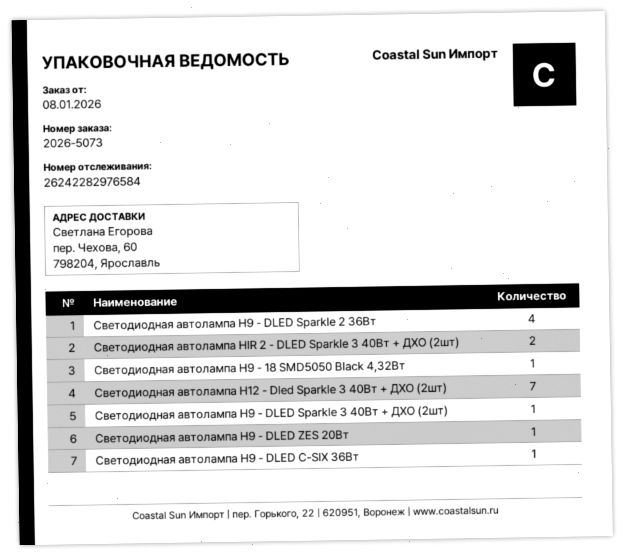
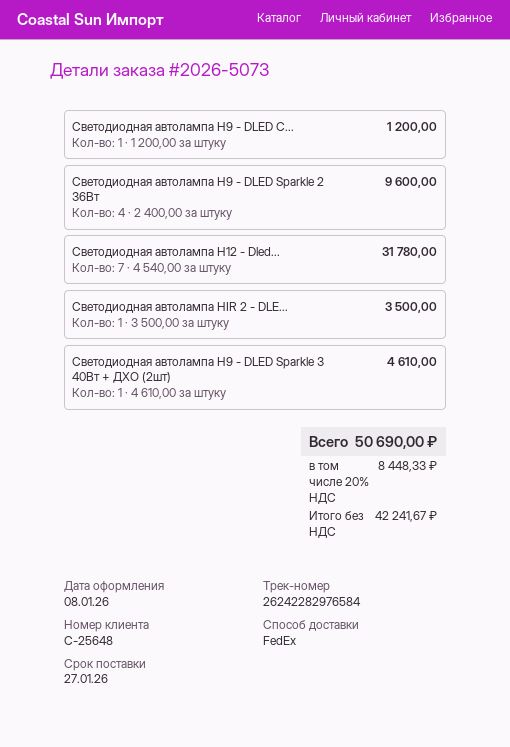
Светодиодная автолампа HIR 2 - DLED Sparkle 3 40Вт + ДХО (2шт): 2 -> 1
Светодиодная автолампа Н9 - 18 SMD5050 Black 4,32Вт: 1 -> none
Светодиодная автолампа Н9 - DLED ZES 20Вт: 1 -> none

